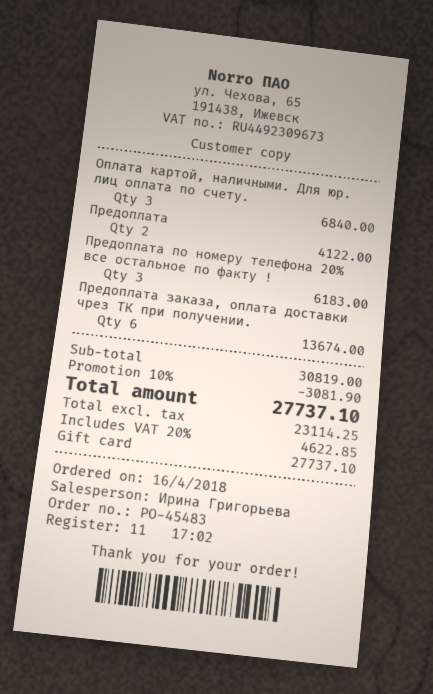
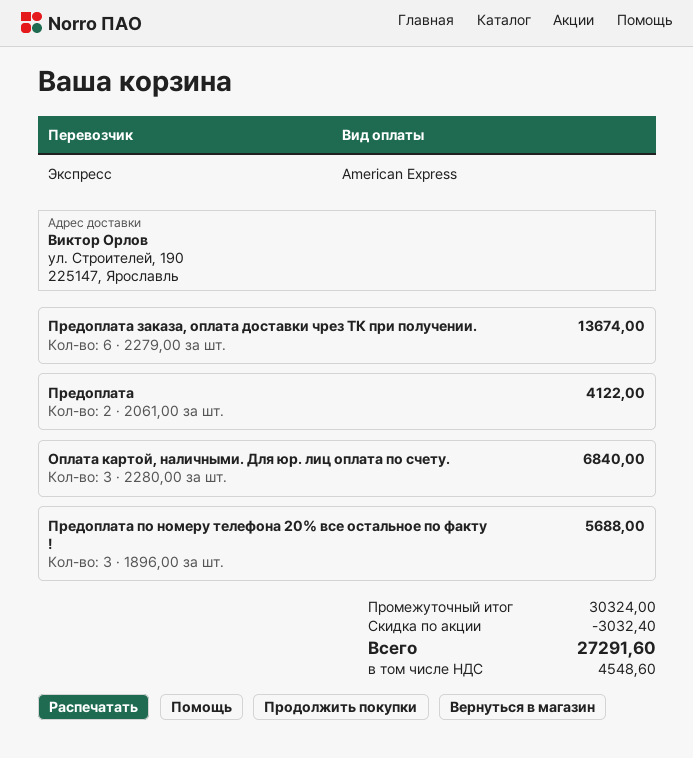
payment method: gift card -> American Express
Предоплата по номеру телефона 20% все остальное по факту !: 3 for 6183.00 -> 3 for 5688.00
subtotal: 30819.00 -> 30324.00
discount: 3081.90 -> 3032.40
tax: 4622.85 -> 4548.60
total: 27737.10 -> 27291.60

